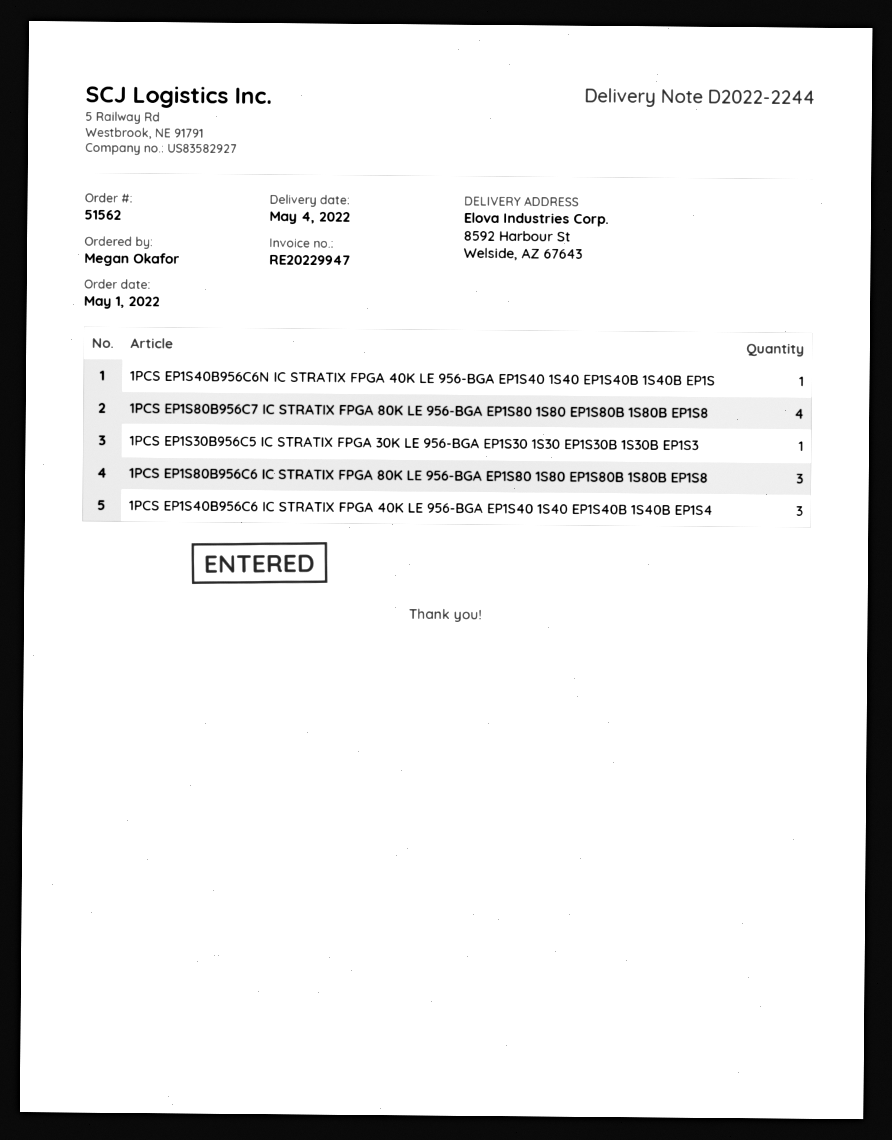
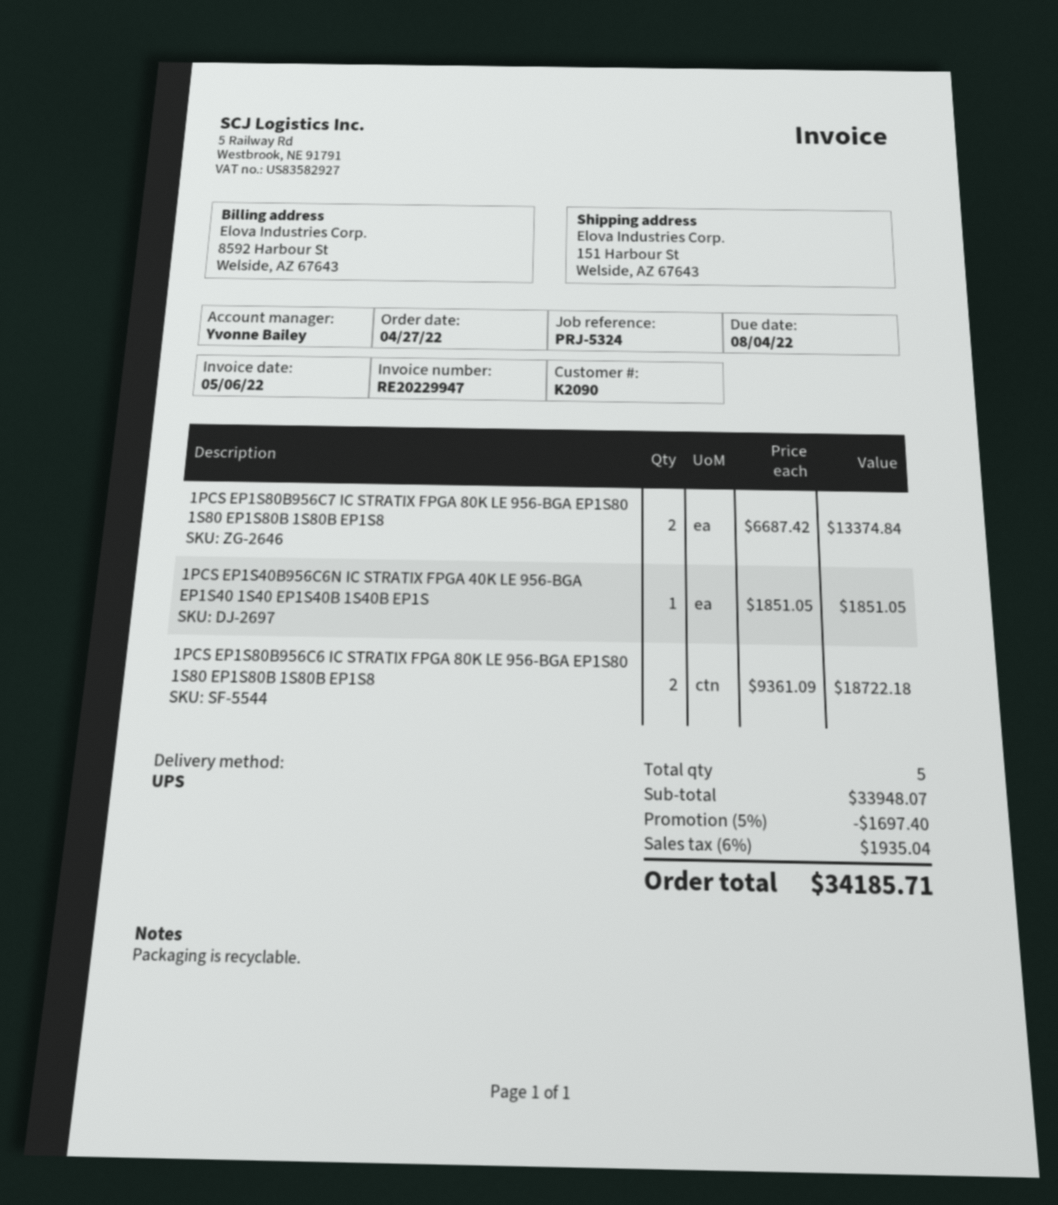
order date: 2022-05-01 -> 2022-04-27
ship to: 8592 Harbour St, Welside, AZ 67643 -> 151 Harbour St, Welside, AZ 67643
1PCS EP1S80B956C7 IC STRATIX FPGA 80K LE 956-BGA EP1S80 1S80 EP1S80B 1S80B EP1S8: 4 -> 2
1PCS EP1S30B956C5 IC STRATIX FPGA 30K LE 956-BGA EP1S30 1S30 EP1S30B 1S30B EP1S3: 1 -> none
1PCS EP1S80B956C6 IC STRATIX FPGA 80K LE 956-BGA EP1S80 1S80 EP1S80B 1S80B EP1S8: 3 -> 2
1PCS EP1S40B956C6 IC STRATIX FPGA 40K LE 956-BGA EP1S40 1S40 EP1S40B 1S40B EP1S4: 3 -> none

